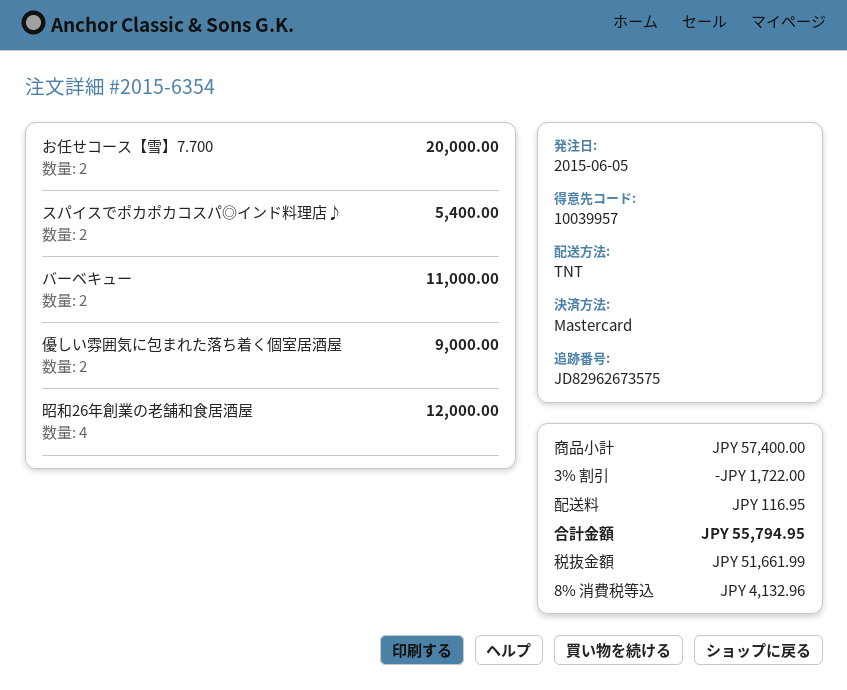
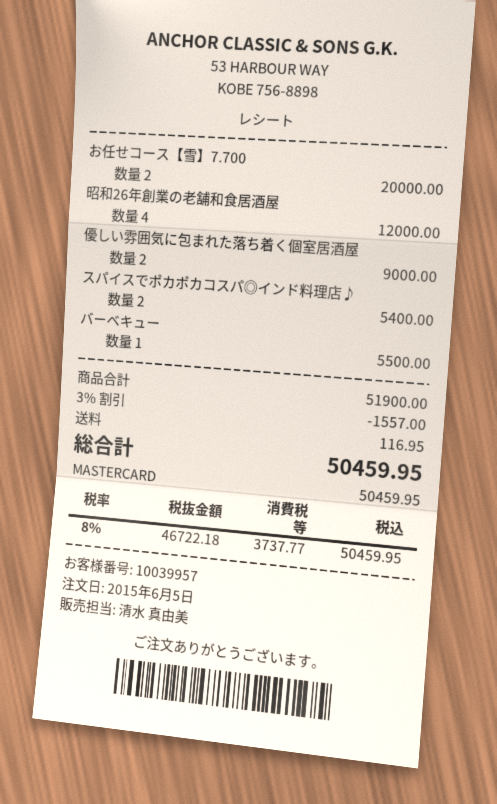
バーベキュー: 2 for 11000.00 -> 1 for 5500.00
subtotal: 57400.00 -> 51900.00
discount: 3% = 1722.00 -> 3% = 1557.00
net: 51661.99 -> 46722.18
tax: 8% = 4132.96 -> 8% = 3737.77
total: 55794.95 -> 50459.95

